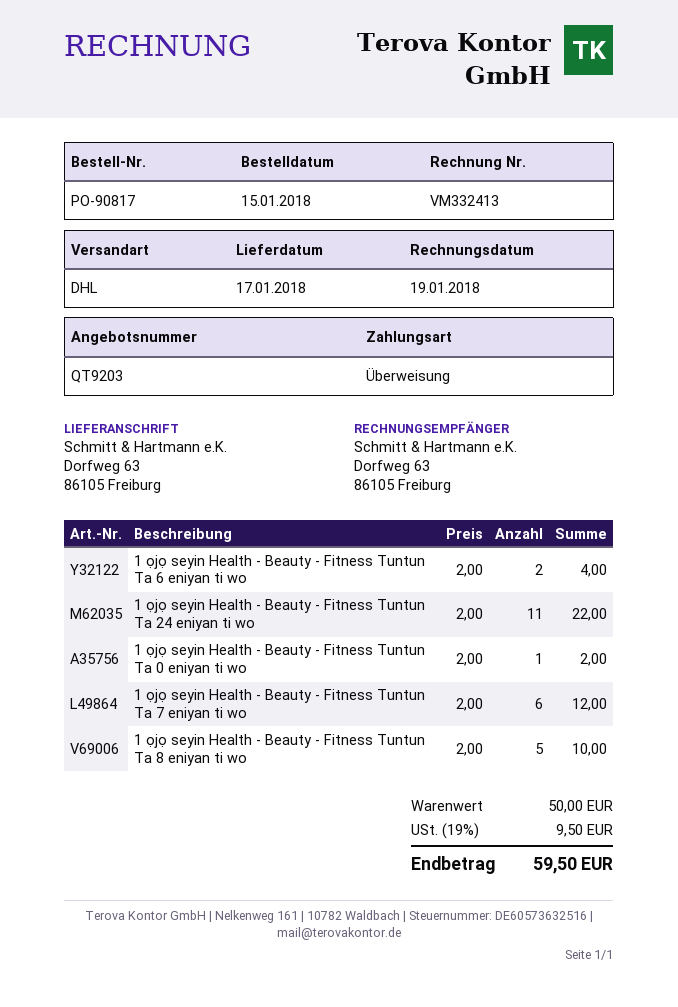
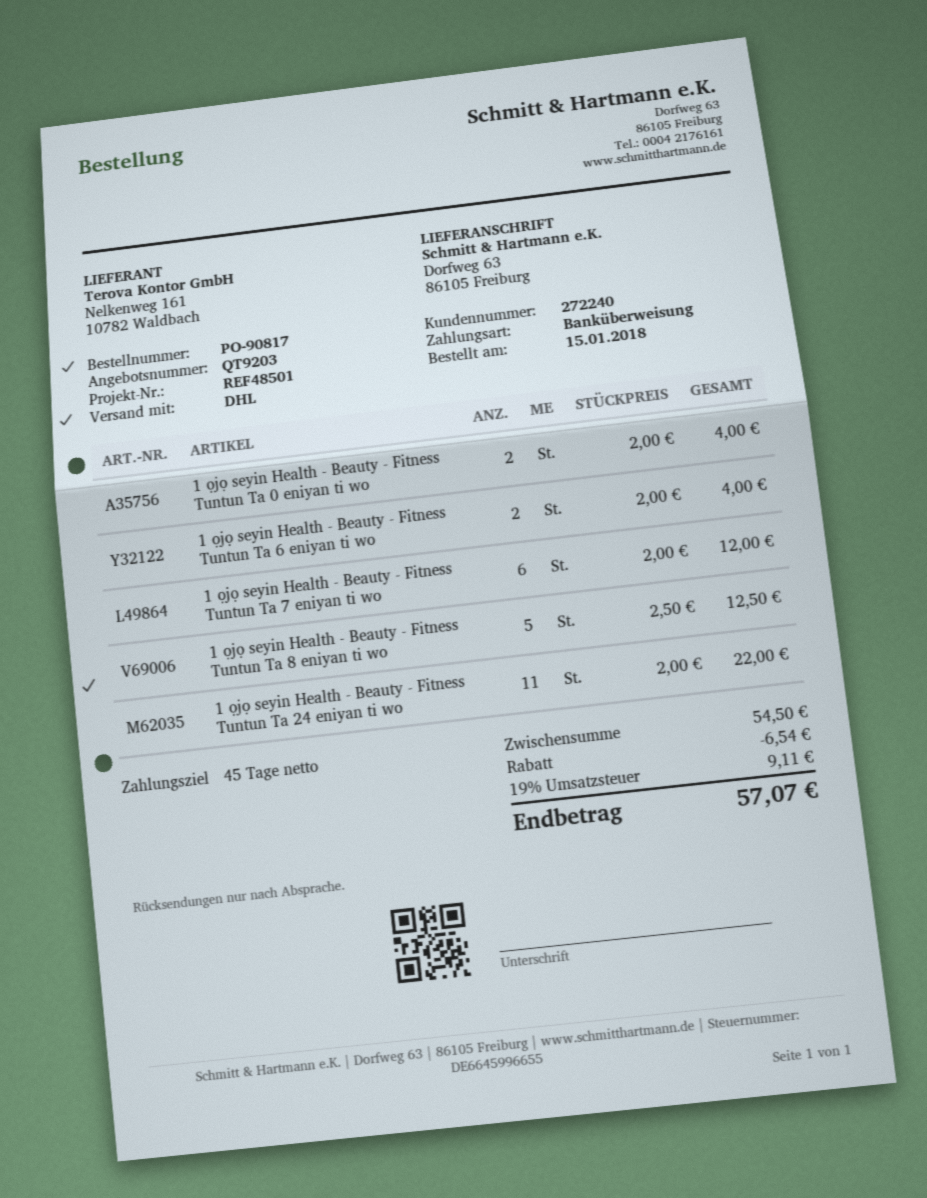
1 ọjọ seyin Health - Beauty - Fitness Tuntun Ta 0 eniyan ti wo: 1 x 2.00 = 2.00 -> 2 x 2.00 = 4.00
1 ọjọ seyin Health - Beauty - Fitness Tuntun Ta 8 eniyan ti wo: 5 x 2.00 = 10.00 -> 5 x 2.50 = 12.50
subtotal: 50.00 -> 54.50
discount: none -> 6.54
tax: 19% = 9.50 -> 19% = 9.11
total: 59.50 -> 57.07

